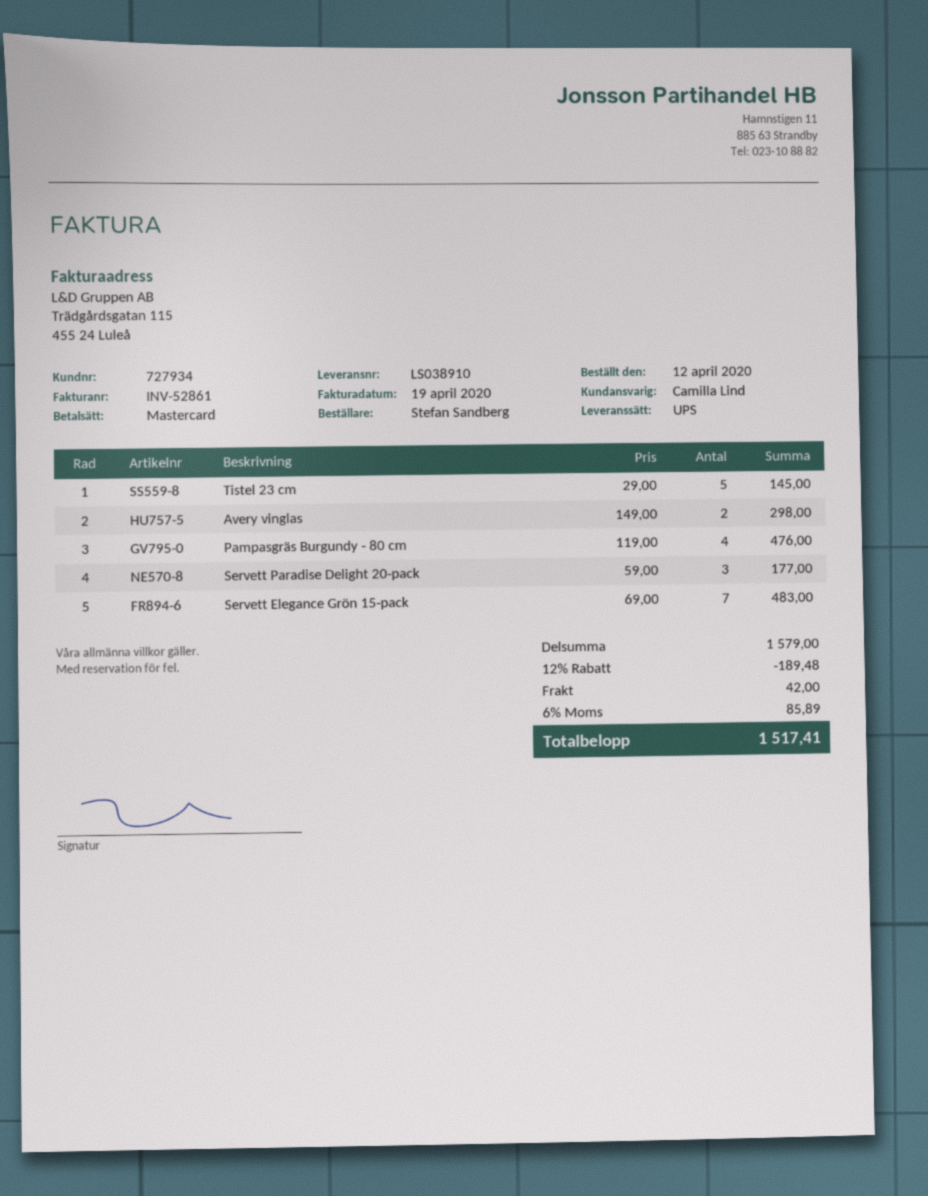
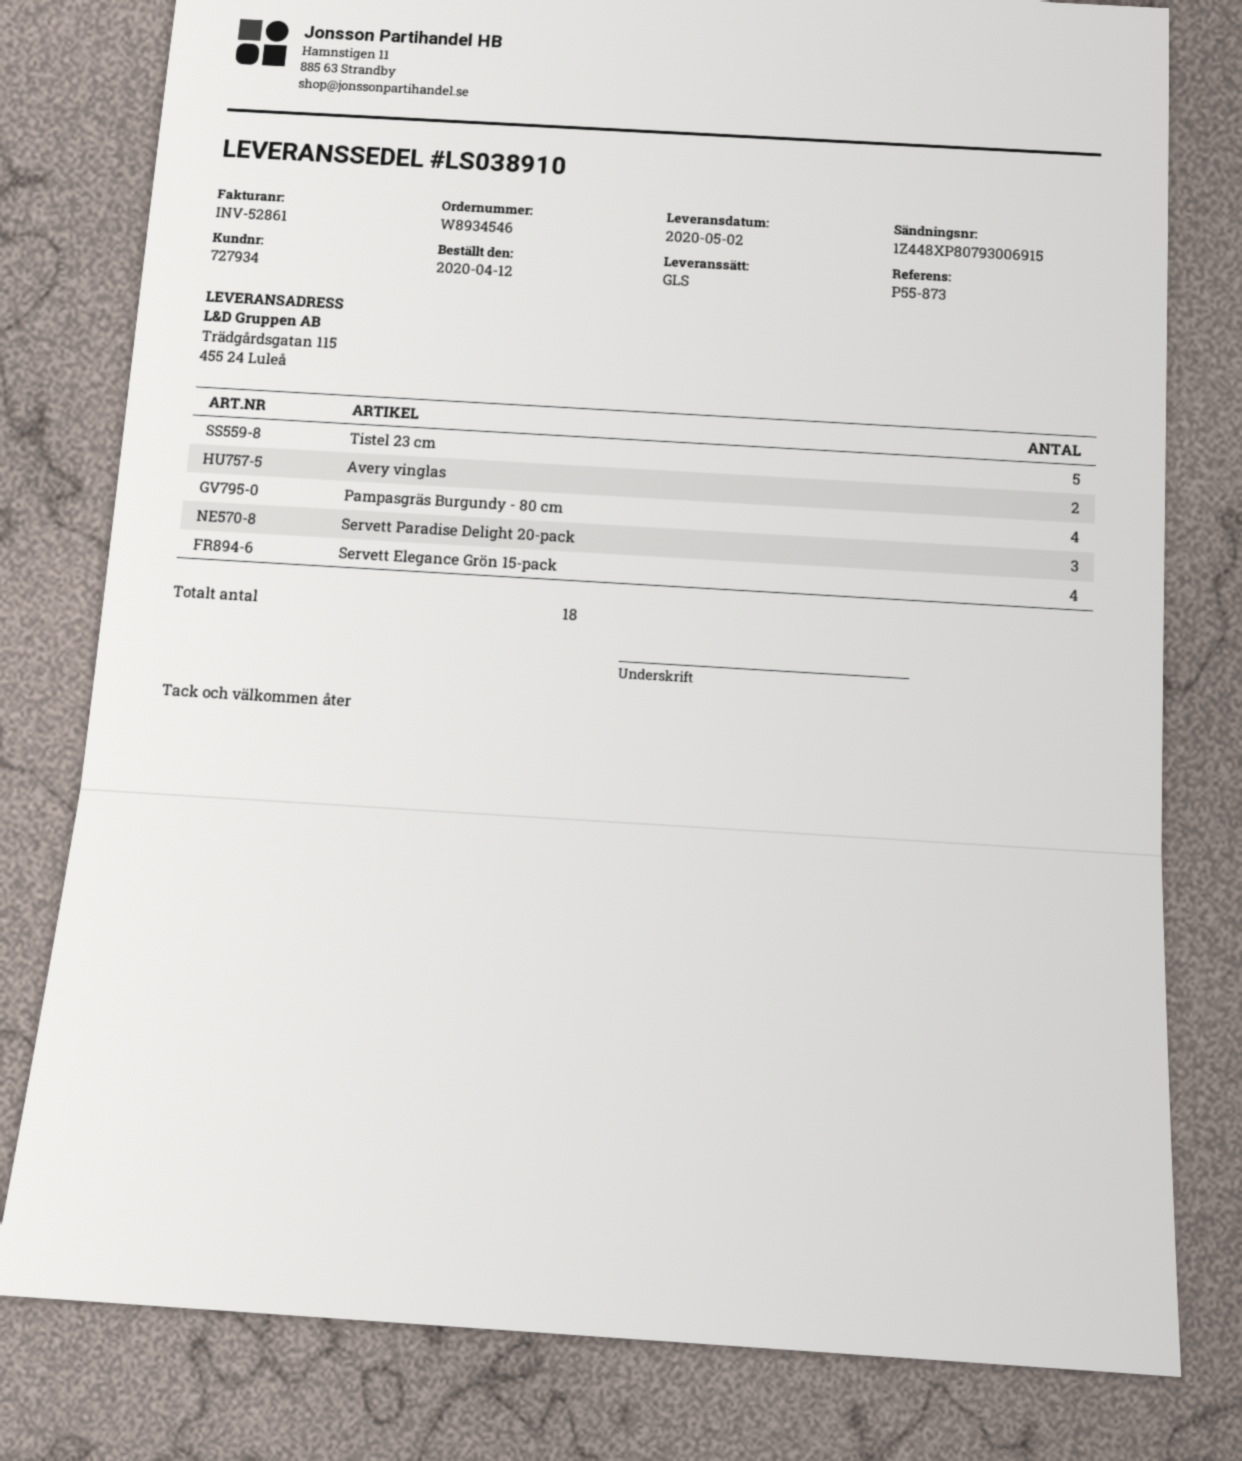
shipping method: UPS -> GLS
Servett Elegance Grön 15-pack: 7 -> 4

